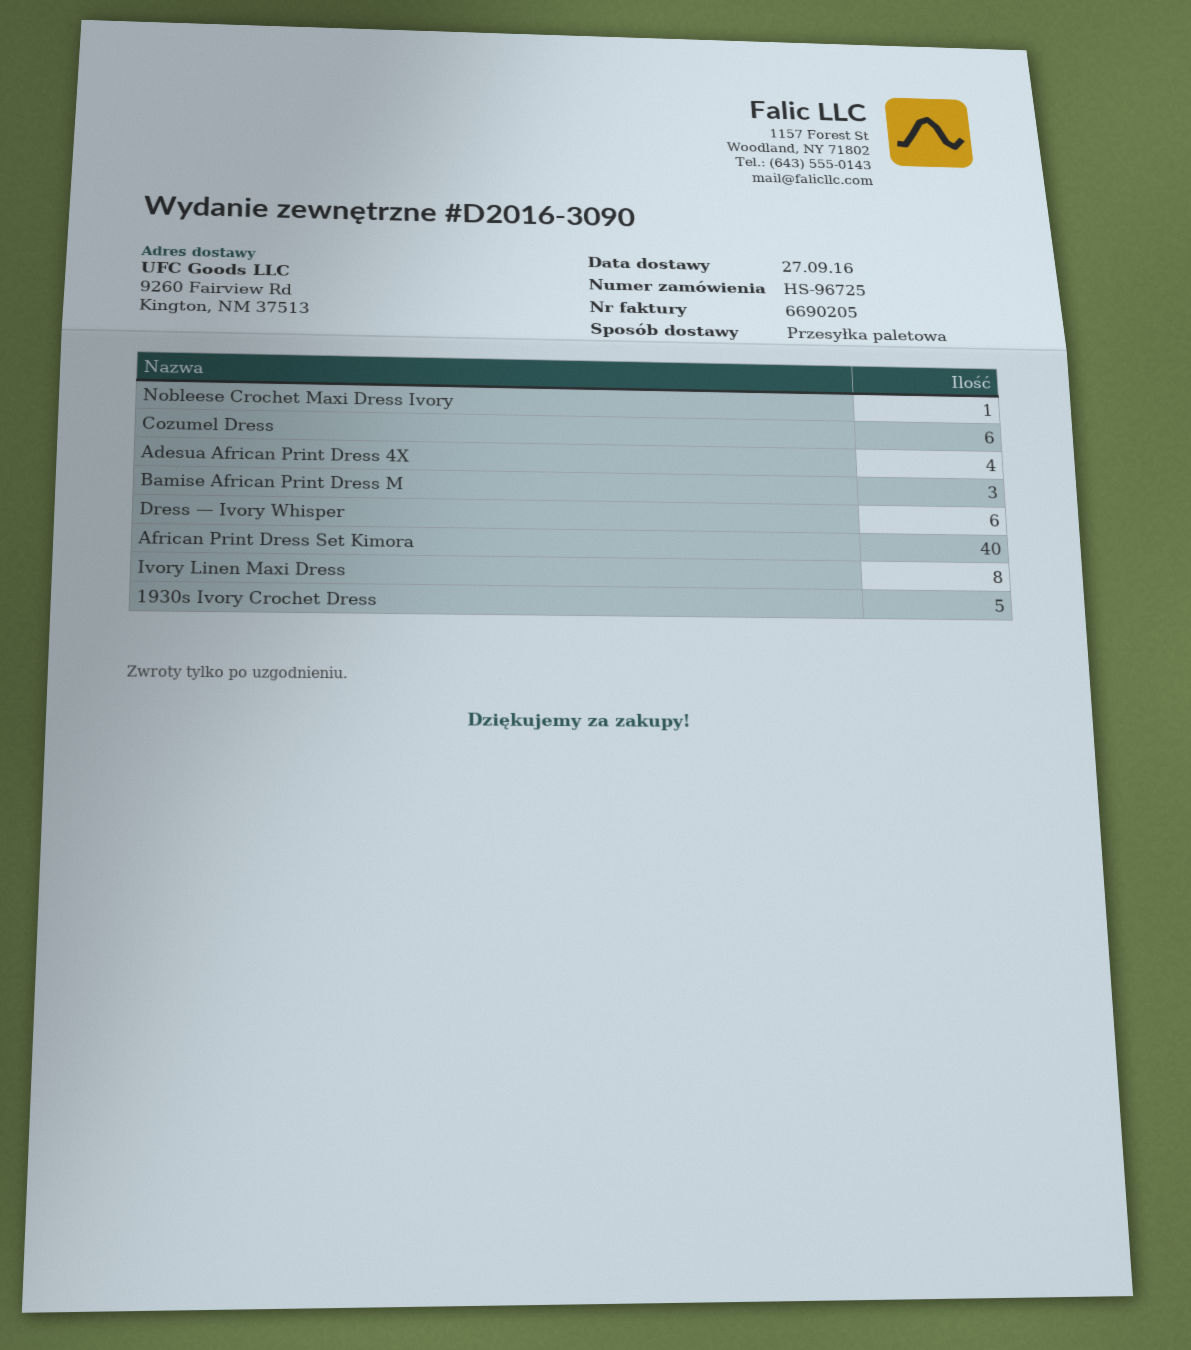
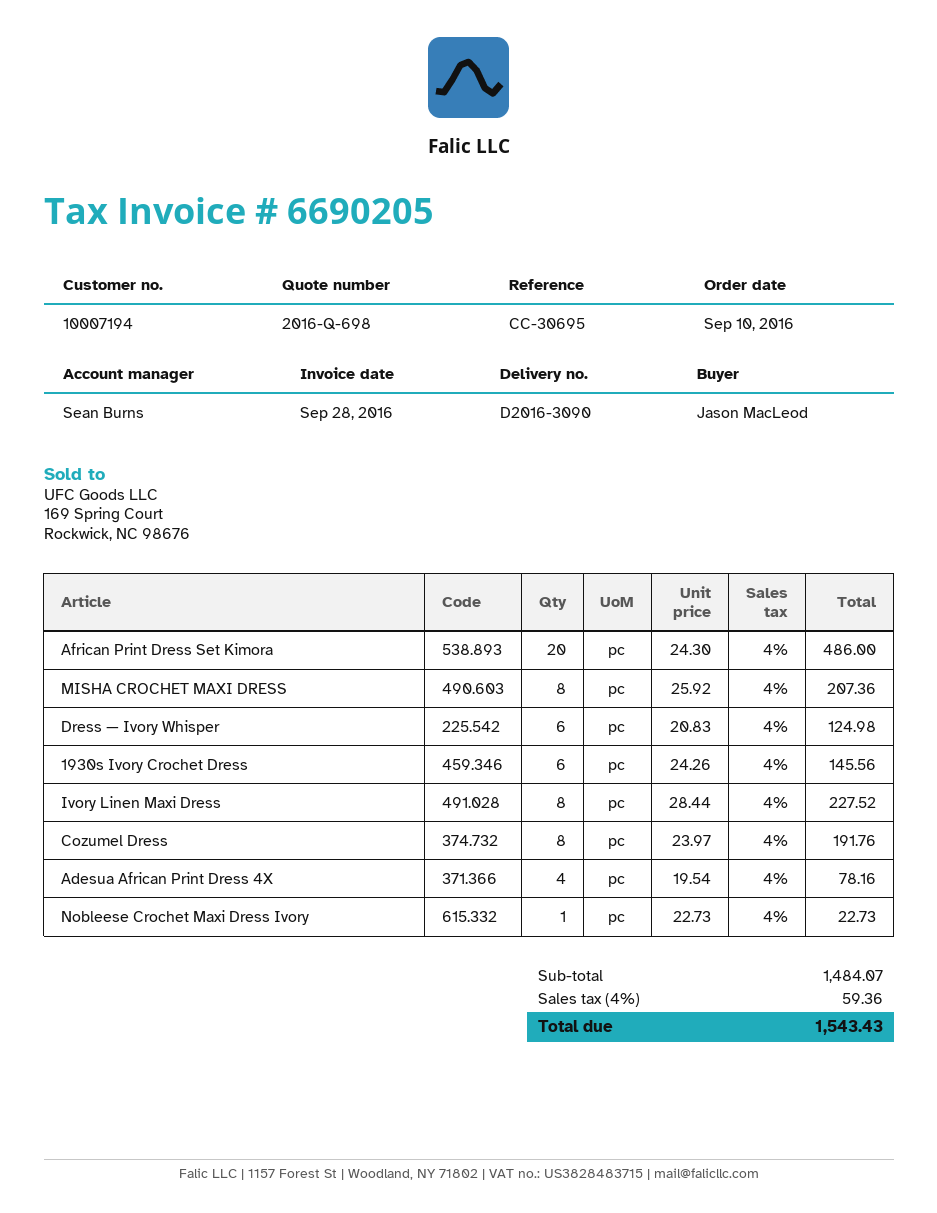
Cozumel Dress: 6 -> 8
Bamise African Print Dress M: 3 -> none
African Print Dress Set Kimora: 40 -> 20
1930s Ivory Crochet Dress: 5 -> 6
MISHA CROCHET MAXI DRESS: none -> 8

